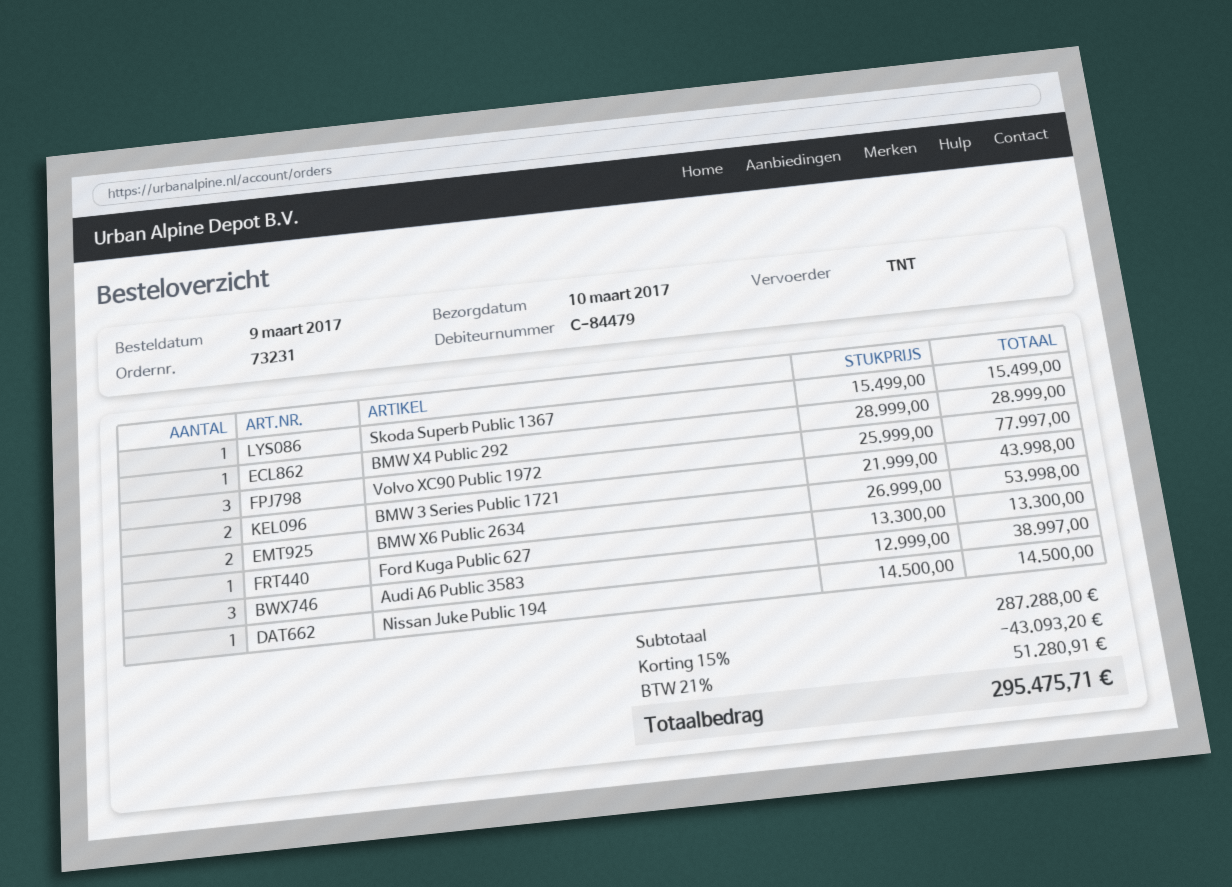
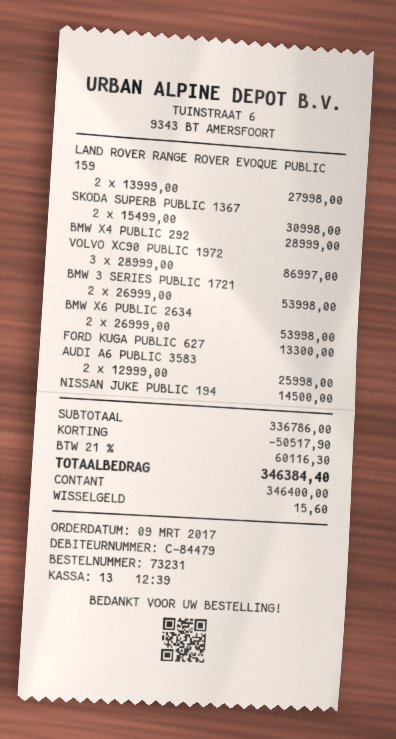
Skoda Superb Public 1367: 1 x 15499.00 = 15499.00 -> 2 x 15499.00 = 30998.00
Volvo XC90 Public 1972: 3 x 25999.00 = 77997.00 -> 3 x 28999.00 = 86997.00
BMW 3 Series Public 1721: 2 x 21999.00 = 43998.00 -> 2 x 26999.00 = 53998.00
Audi A6 Public 3583: 3 x 12999.00 = 38997.00 -> 2 x 12999.00 = 25998.00
LAND ROVER RANGE ROVER EVOQUE PUBLIC 159: none -> 2 x 13999.00 = 27998.00
subtotal: 287288.00 -> 336786.00
discount: 43093.20 -> 50517.90
tax: 21% = 51280.91 -> 21% = 60116.30
total: 295475.71 -> 346384.40

